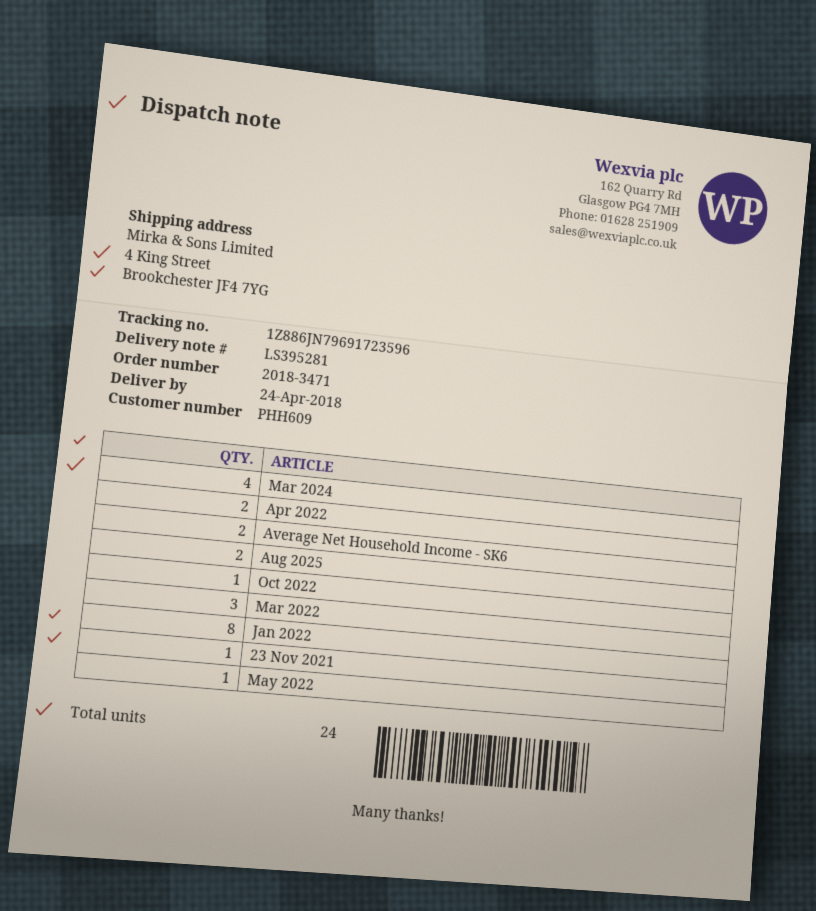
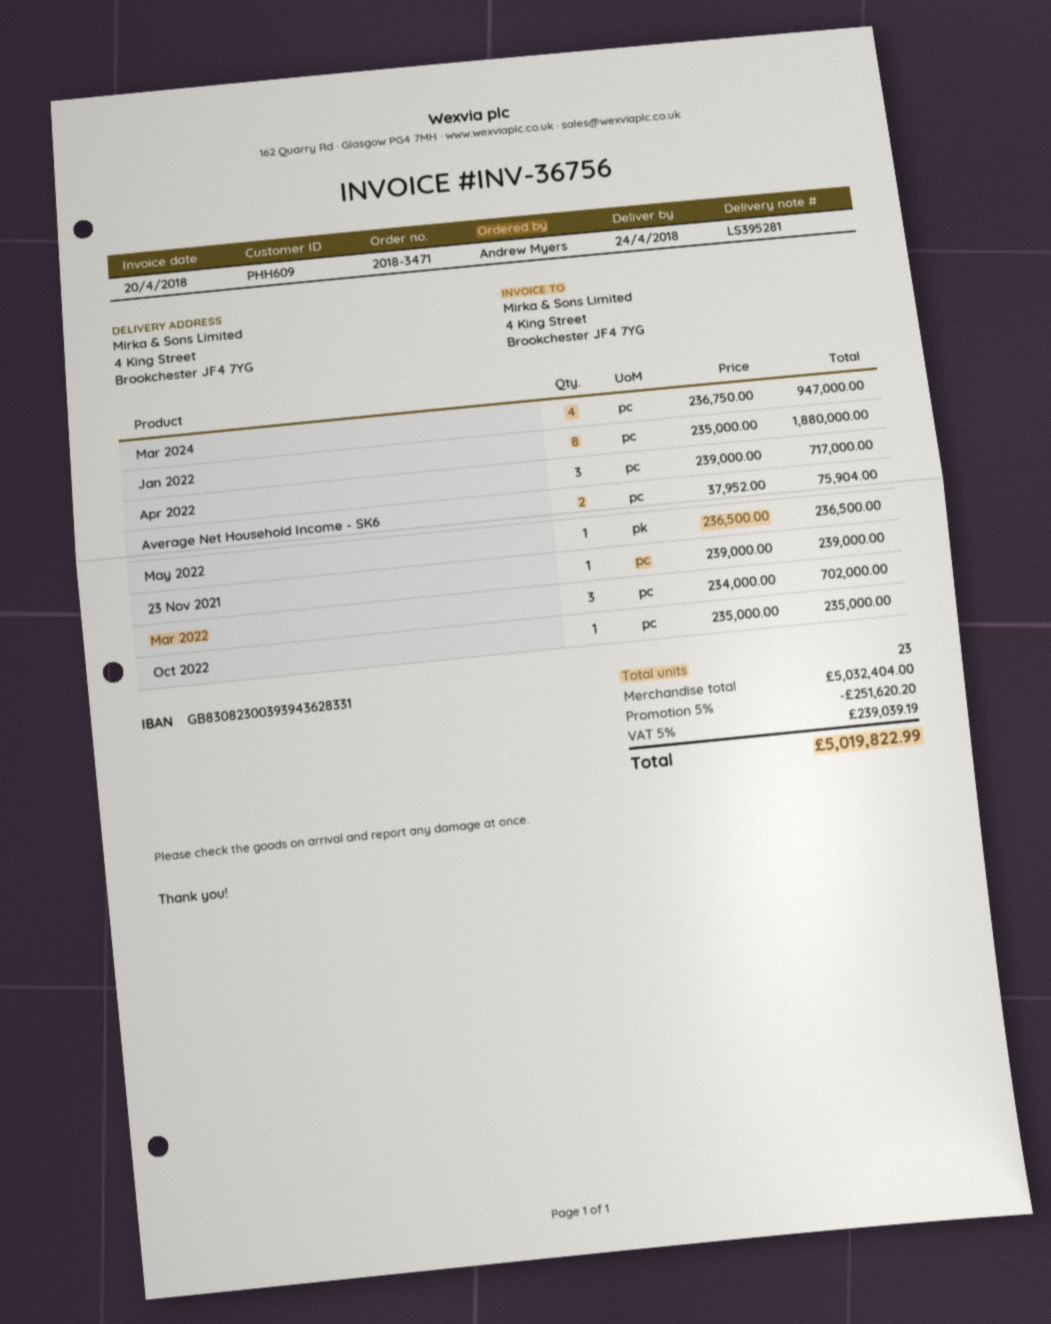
Apr 2022: 2 -> 3
Aug 2025: 2 -> none
total quantity: 24 -> 23

